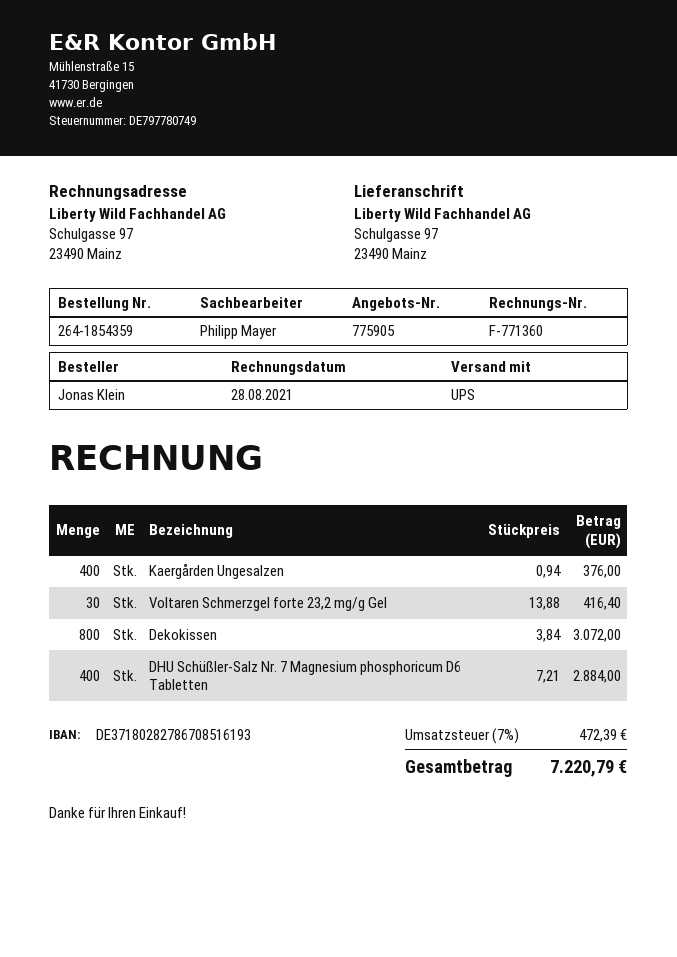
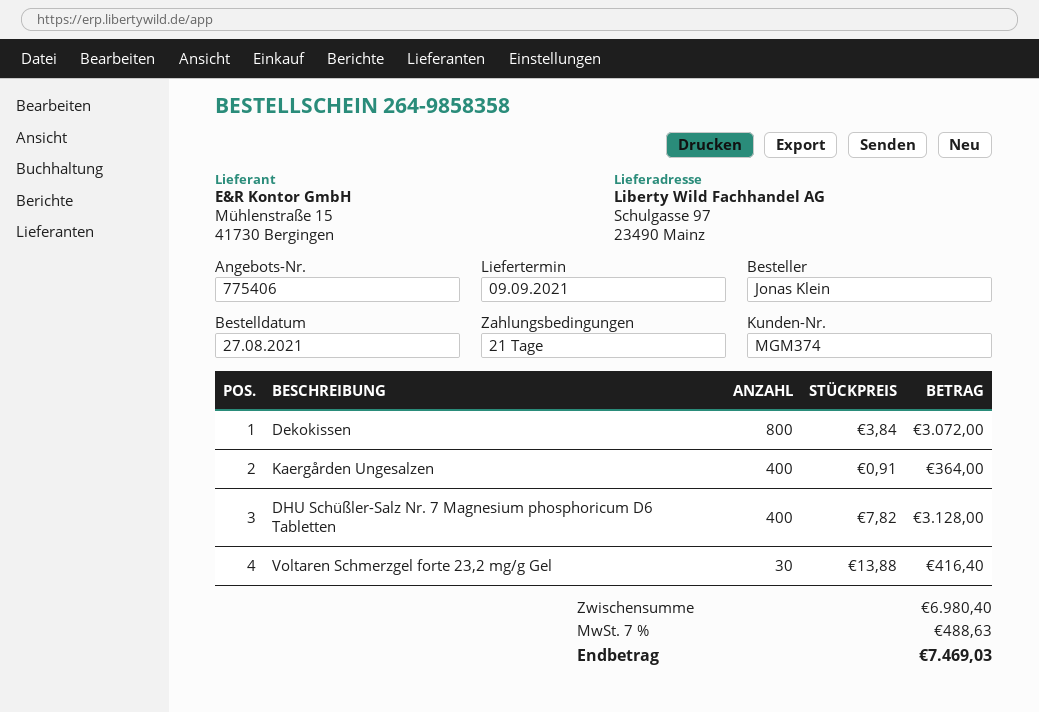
quote number: 775905 -> 775406
order number: 264-1854359 -> 264-9858358
Kaergården Ungesalzen: 400 x 0.94 = 376.00 -> 400 x 0.91 = 364.00
DHU Schüßler-Salz Nr. 7 Magnesium phosphoricum D6 Tabletten: 400 x 7.21 = 2884.00 -> 400 x 7.82 = 3128.00
tax: 7% = 472.39 -> 7% = 488.63
total: 7220.79 -> 7469.03

